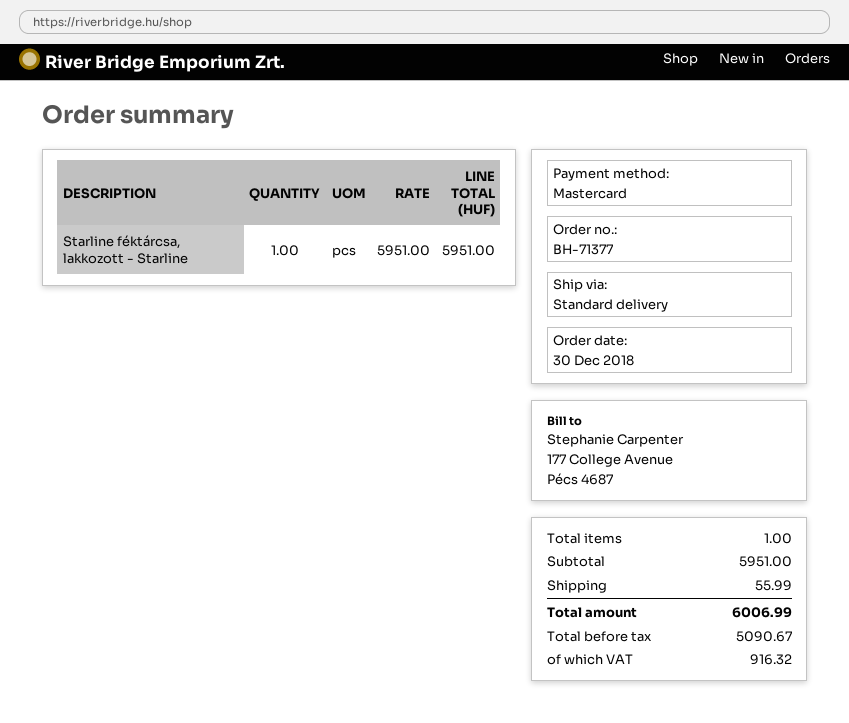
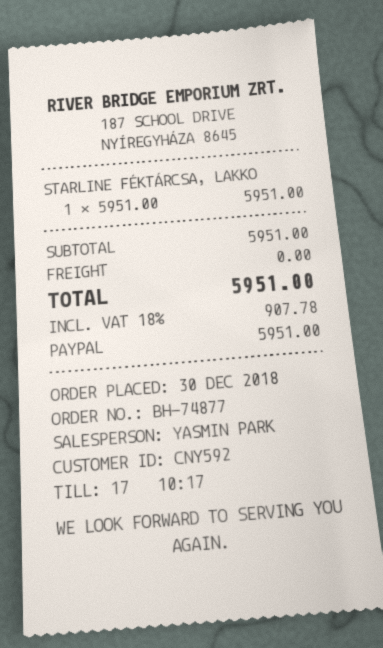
order number: BH-71377 -> BH-74877
payment method: Mastercard -> PayPal
shipping: 55.99 -> 0.00
tax: 916.32 -> 907.78
total: 6006.99 -> 5951.00

